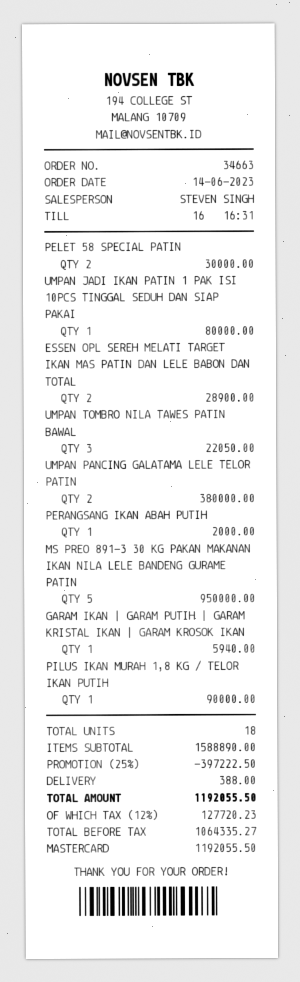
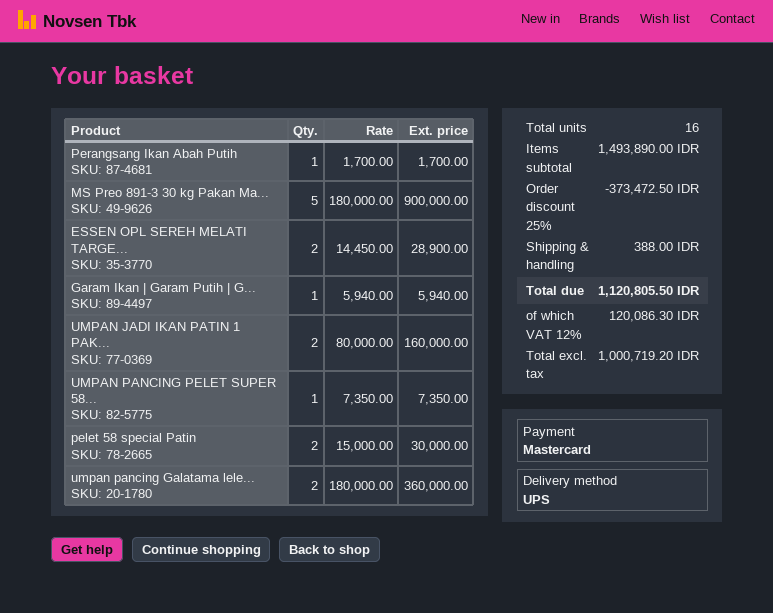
UMPAN JADI IKAN PATIN 1 PAK ISI 10PCS TINGGAL SEDUH DAN SIAP PAKAI: 1 for 80000.00 -> 2 for 160000.00
UMPAN TOMBRO NILA TAWES PATIN BAWAL: 3 for 22050.00 -> none
UMPAN PANCING GALATAMA LELE TELOR PATIN: 2 for 380000.00 -> 2 for 360000.00
PERANGSANG IKAN ABAH PUTIH: 1 for 2000.00 -> 1 for 1700.00
MS PREO 891-3 30 KG PAKAN MAKANAN IKAN NILA LELE BANDENG GURAME PATIN: 5 for 950000.00 -> 5 for 900000.00
PILUS IKAN MURAH 1,8 KG / TELOR IKAN PUTIH: 1 for 90000.00 -> none
UMPAN PANCING PELET SUPER 58...: none -> 1 for 7350.00
total quantity: 18 -> 16
subtotal: 1588890.00 -> 1493890.00
discount: 25% = 397222.50 -> 25% = 373472.50
net: 1064335.27 -> 1000719.20
tax: 12% = 127720.23 -> 12% = 120086.30
total: 1192055.50 -> 1120805.50

